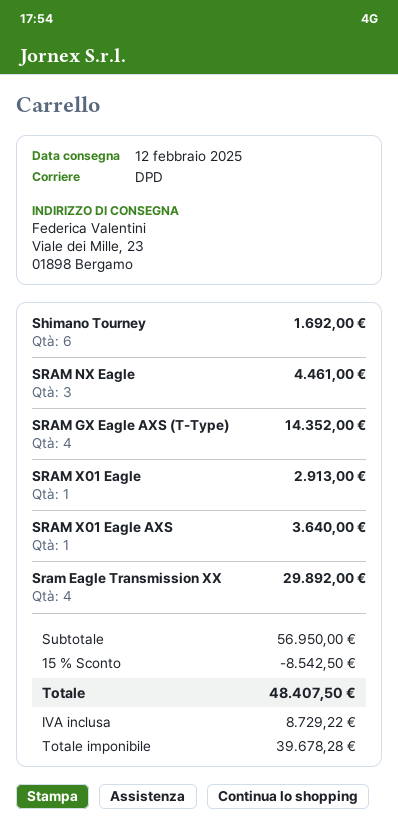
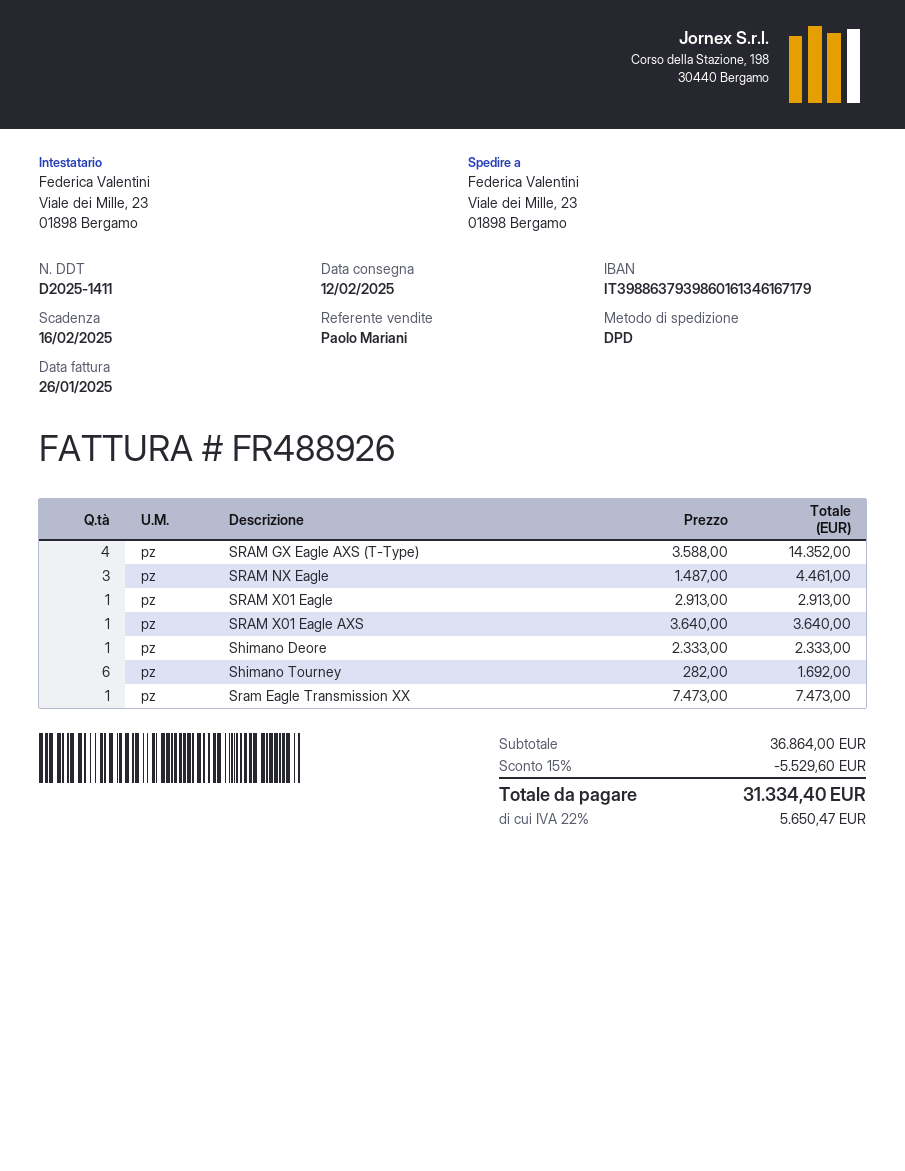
Sram Eagle Transmission XX: 4 for 29892.00 -> 1 for 7473.00
Shimano Deore: none -> 1 for 2333.00
subtotal: 56950.00 -> 36864.00
discount: 15% = 8542.50 -> 15% = 5529.60
tax: 8729.22 -> 5650.47
total: 48407.50 -> 31334.40

